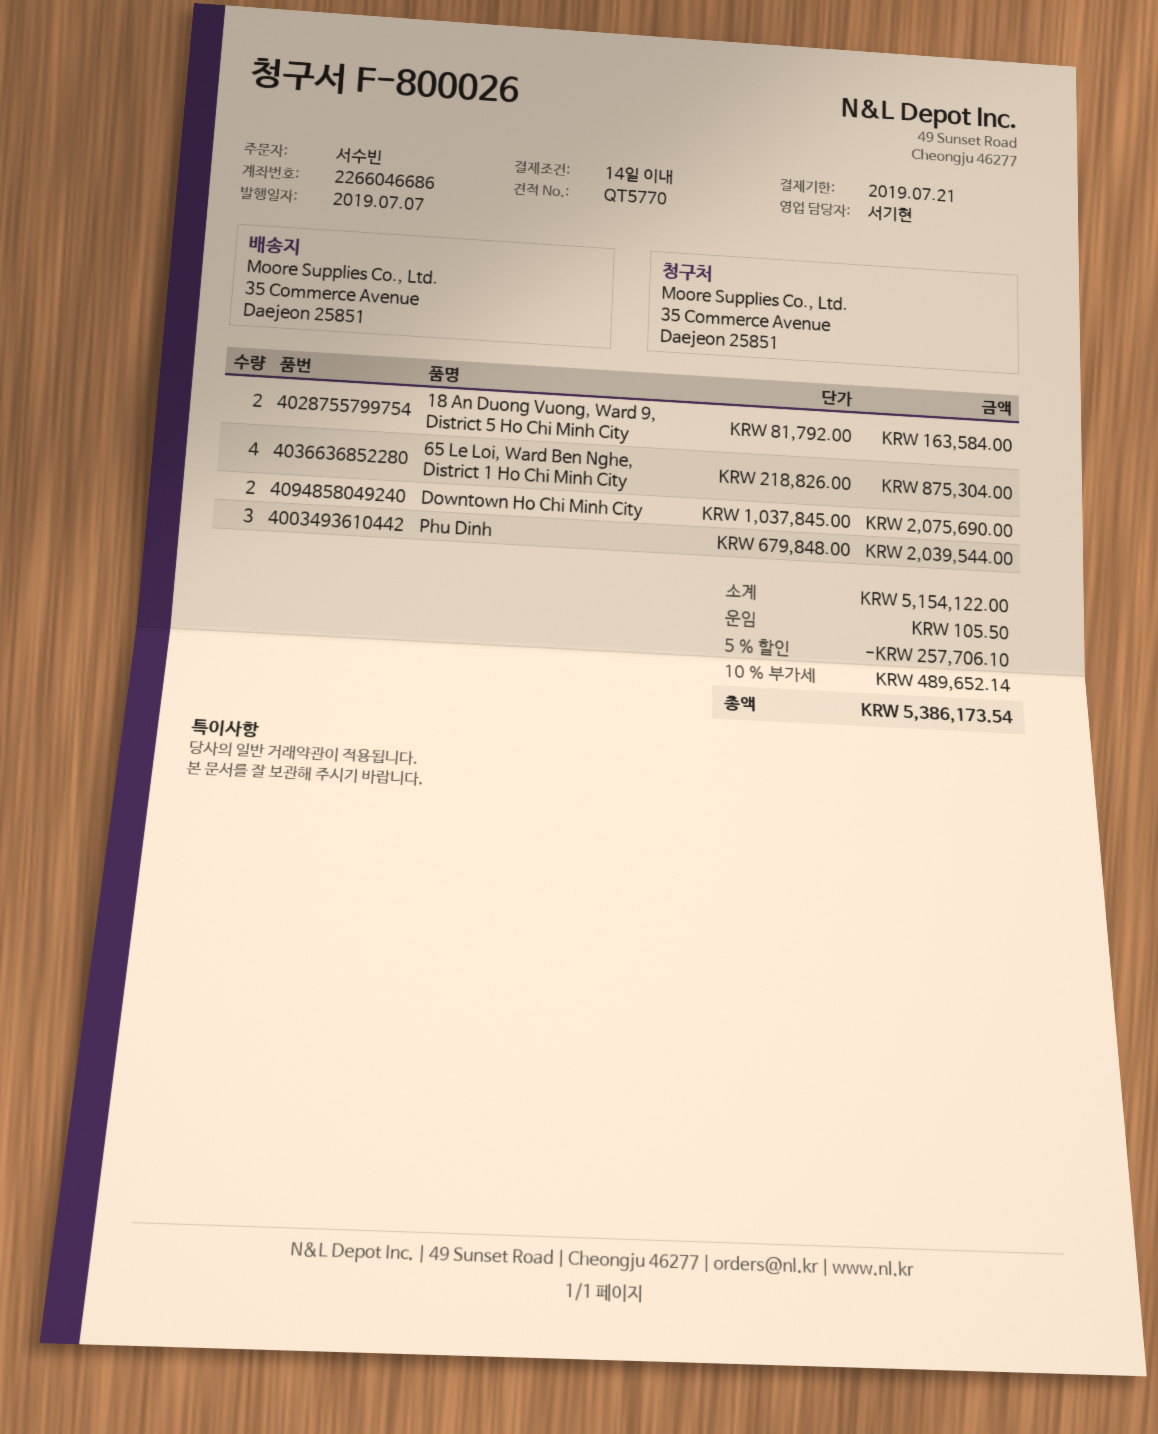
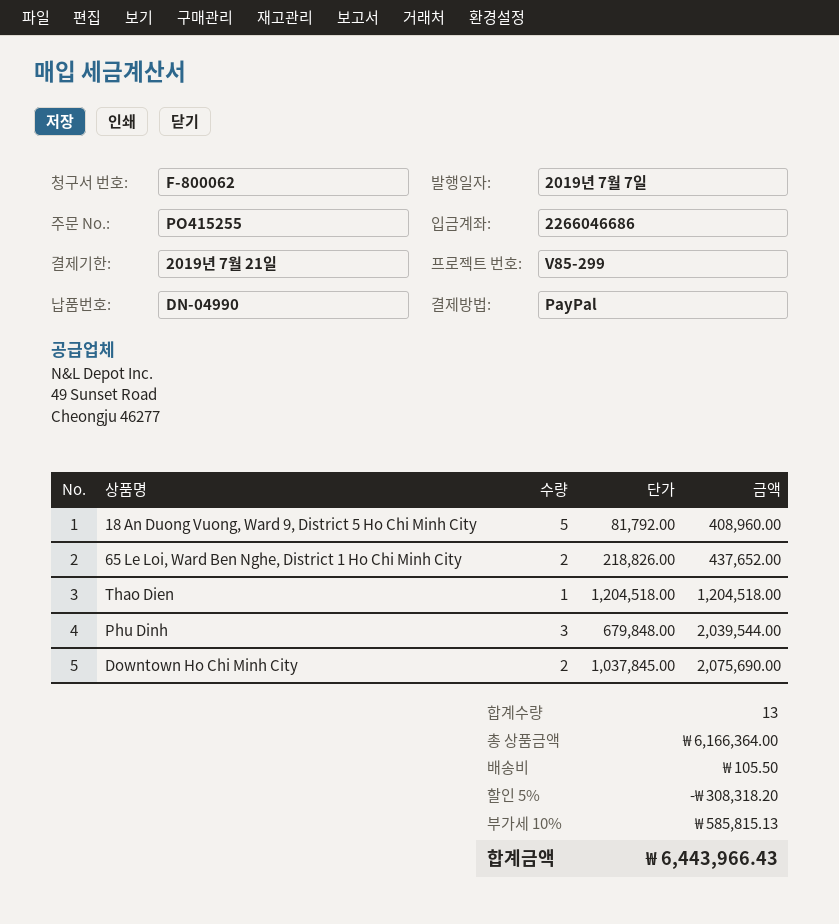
invoice number: F-800026 -> F-800062
18 An Duong Vuong, Ward 9, District 5 Ho Chi Minh City: 2 x 81792.00 = 163584.00 -> 5 x 81792.00 = 408960.00
65 Le Loi, Ward Ben Nghe, District 1 Ho Chi Minh City: 4 x 218826.00 = 875304.00 -> 2 x 218826.00 = 437652.00
Thao Dien: none -> 1 x 1204518.00 = 1204518.00
subtotal: 5154122.00 -> 6166364.00
discount: 5% = 257706.10 -> 5% = 308318.20
tax: 10% = 489652.14 -> 10% = 585815.13
total: 5386173.54 -> 6443966.43

